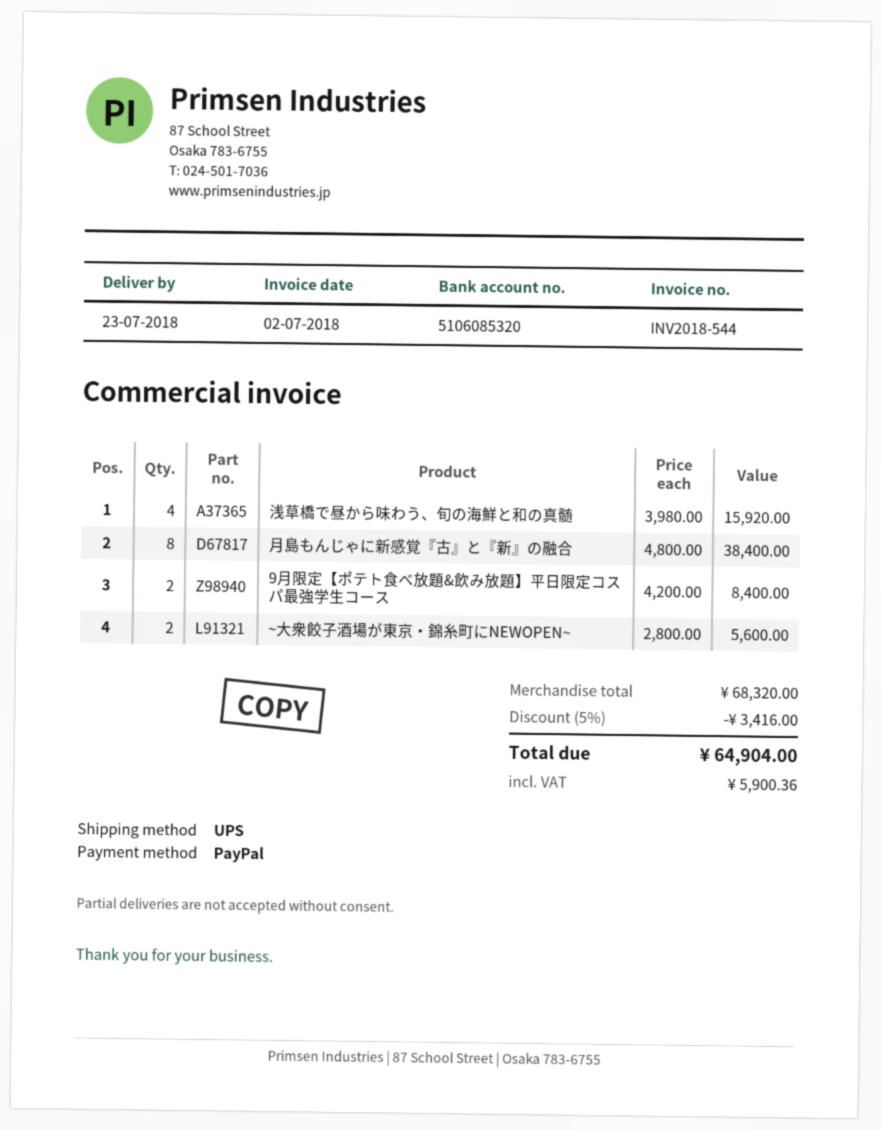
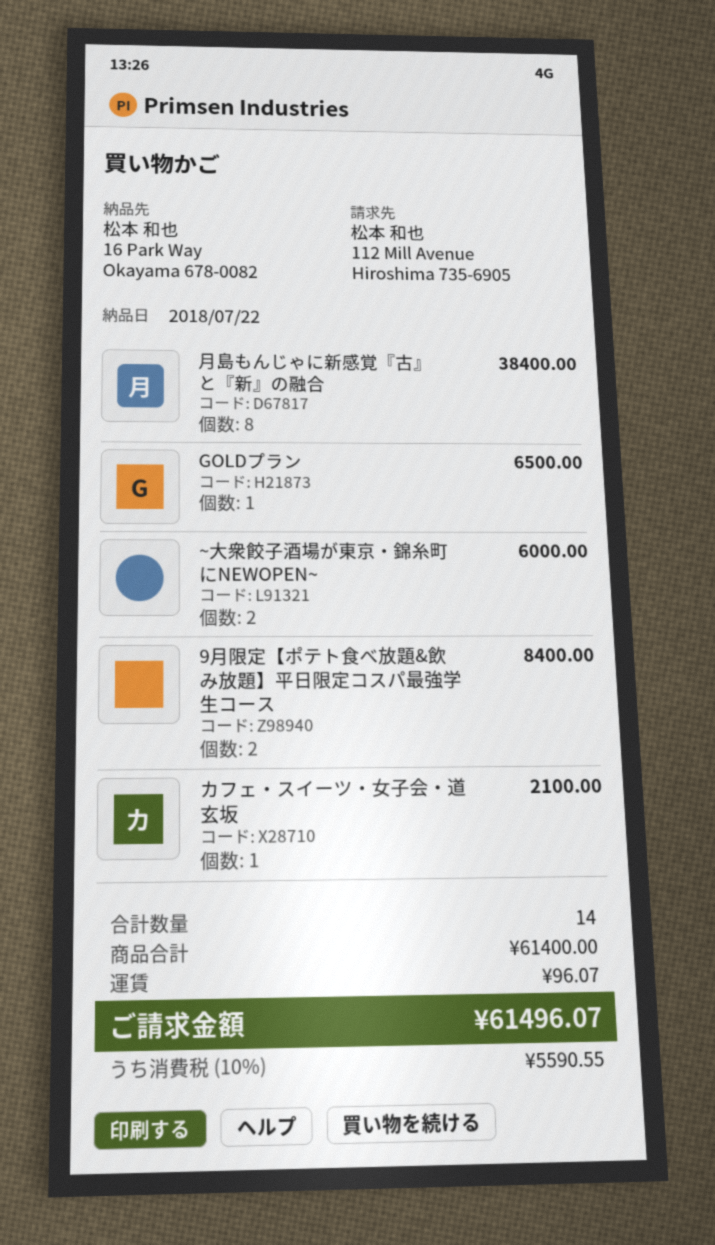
delivery date: 2018-07-23 -> 2018-07-22
浅草橋で昼から味わう、旬の海鮮と和の真髄: 4 for 15920.00 -> none
~大衆餃子酒場が東京・錦糸町にNEWOPEN~: 2 for 5600.00 -> 2 for 6000.00
GOLDプラン: none -> 1 for 6500.00
カフェ・スイーツ・女子会・道玄坂: none -> 1 for 2100.00
subtotal: 68320.00 -> 61400.00
discount: 5% = 3416.00 -> none
shipping: none -> 96.07
tax: 5900.36 -> 5590.55
total: 64904.00 -> 61496.07

